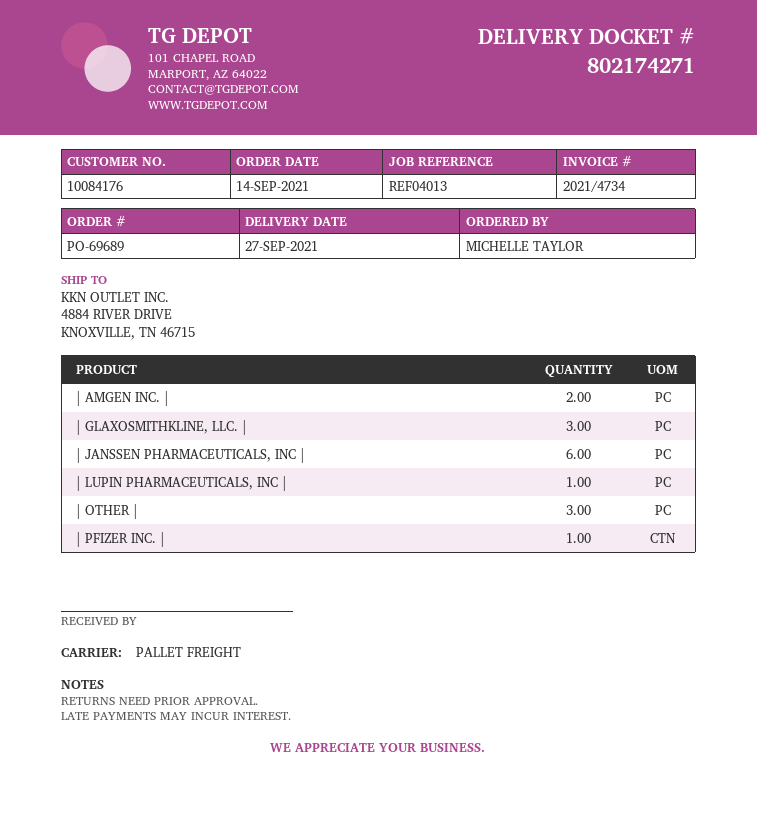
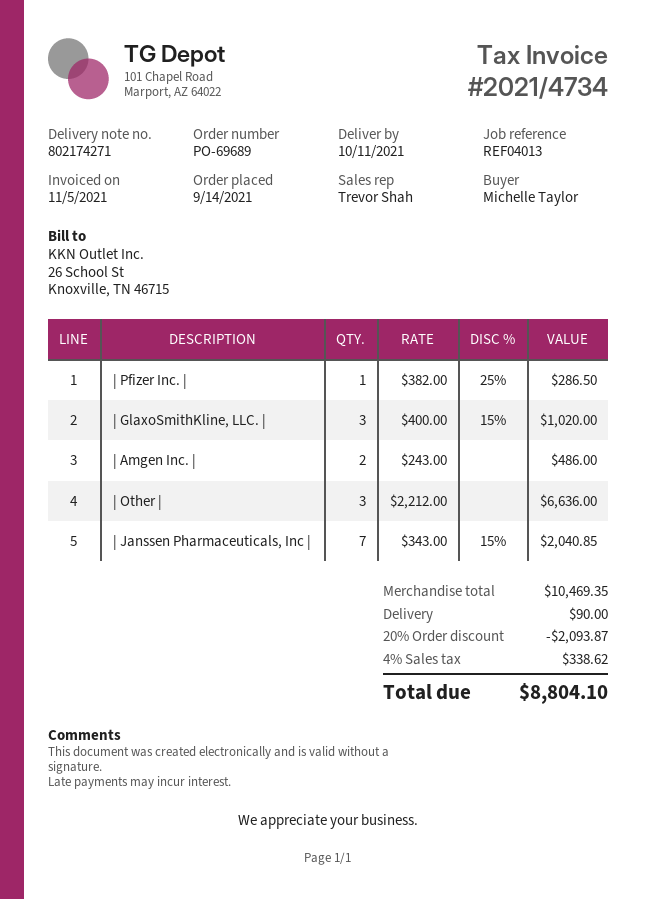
delivery date: 2021-09-27 -> 2021-10-11
| JANSSEN PHARMACEUTICALS, INC |: 6 -> 7
| LUPIN PHARMACEUTICALS, INC |: 1 -> none

